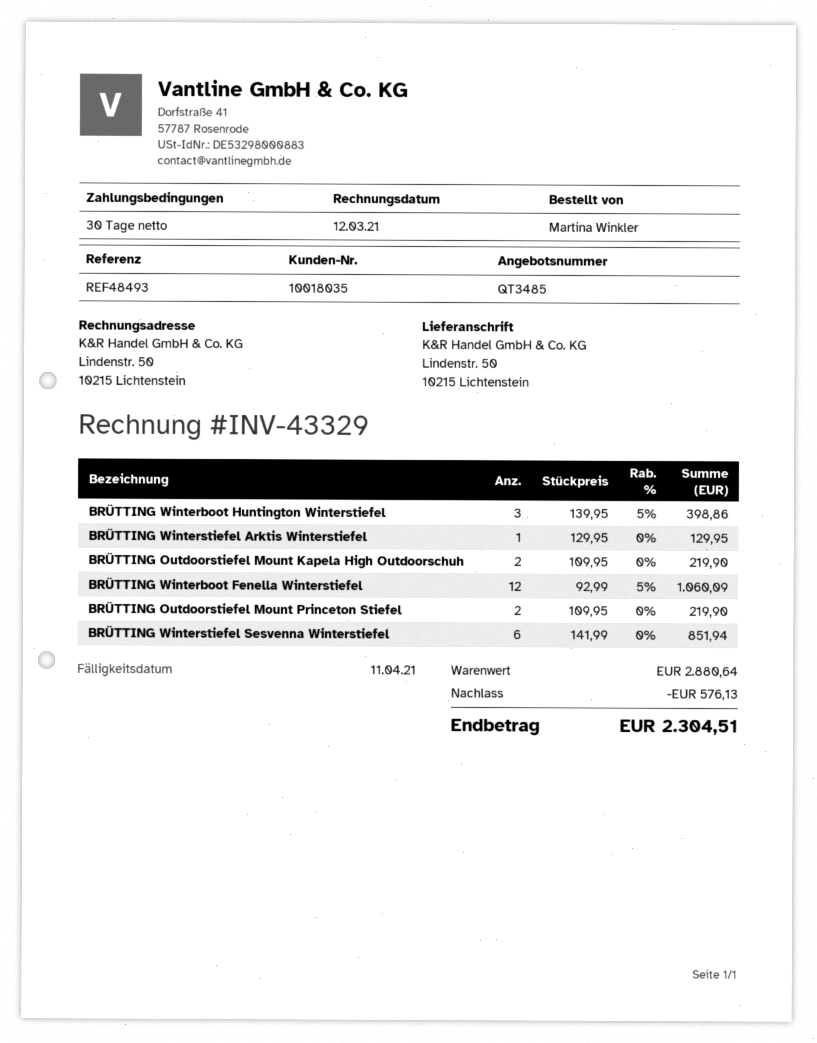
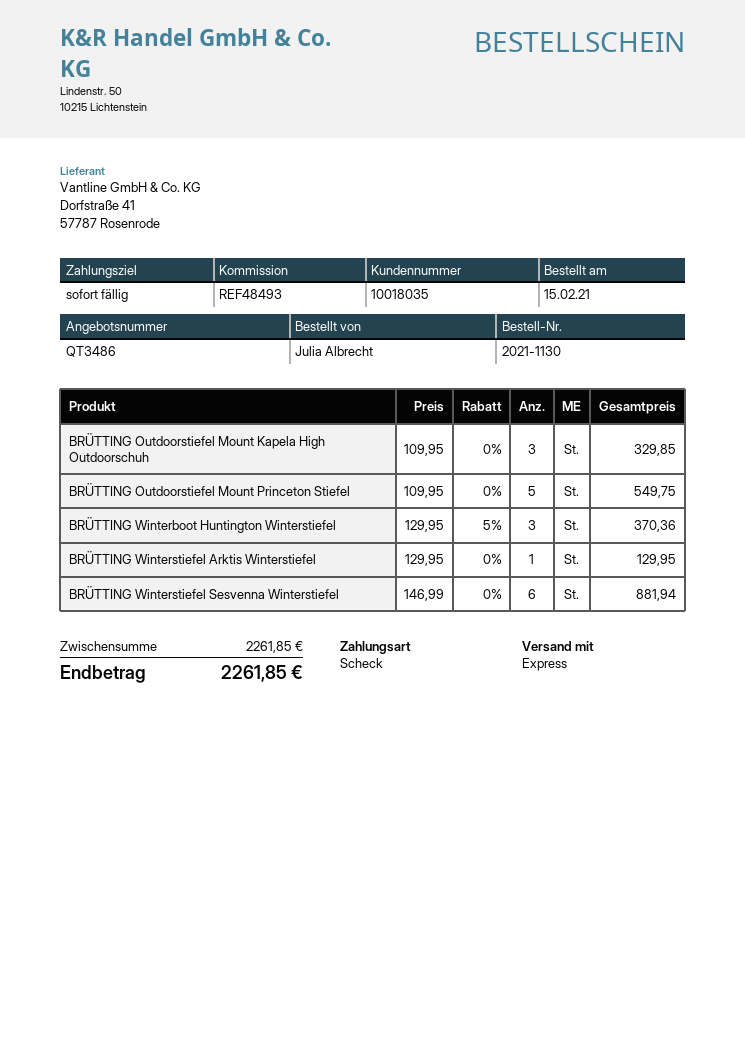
quote number: QT3485 -> QT3486
payment terms: 30 days -> on receipt
ordered by: Martina Winkler -> Julia Albrecht
BRÜTTING Winterboot Huntington Winterstiefel: 3 x 139.95 - 5% = 398.86 -> 3 x 129.95 - 5% = 370.36
BRÜTTING Outdoorstiefel Mount Kapela High Outdoorschuh: 2 x 109.95 = 219.90 -> 3 x 109.95 = 329.85
BRÜTTING Winterboot Fenella Winterstiefel: 12 x 92.99 - 5% = 1060.09 -> none
BRÜTTING Outdoorstiefel Mount Princeton Stiefel: 2 x 109.95 = 219.90 -> 5 x 109.95 = 549.75
BRÜTTING Winterstiefel Sesvenna Winterstiefel: 6 x 141.99 = 851.94 -> 6 x 146.99 = 881.94
subtotal: 2880.64 -> 2261.85
discount: 576.13 -> none
total: 2304.51 -> 2261.85

